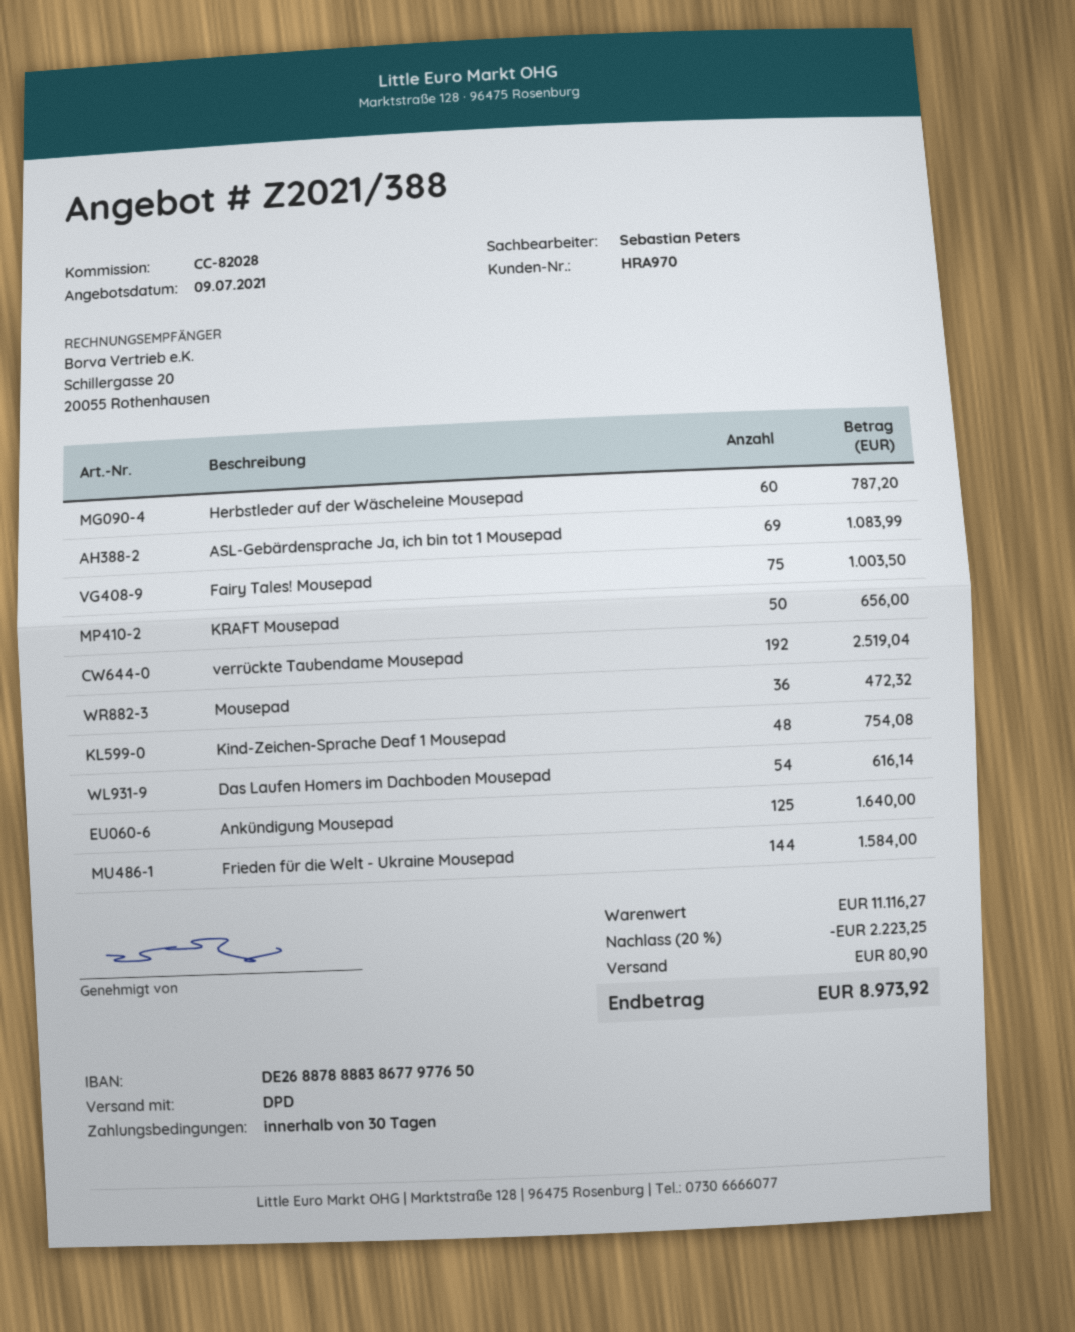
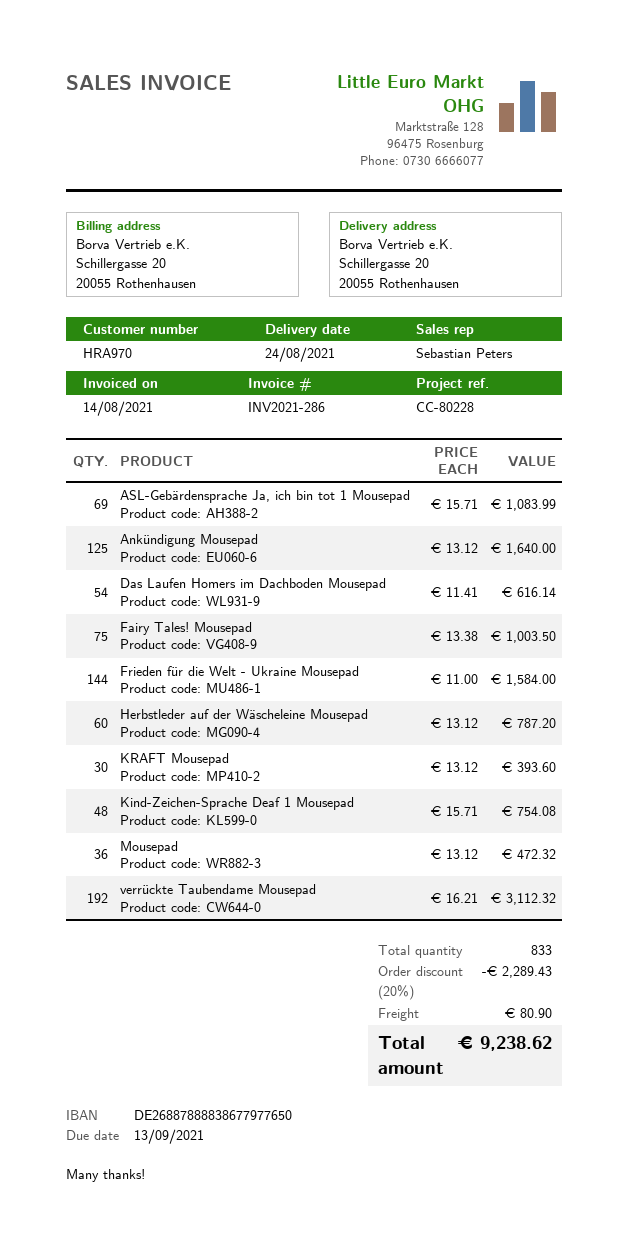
reference: CC-82028 -> CC-80228
KRAFT Mousepad: 50 for 656.00 -> 30 for 393.60
verrückte Taubendame Mousepad: 192 for 2519.04 -> 192 for 3112.32
discount: 20% = 2223.25 -> 20% = 2289.43
total: 8973.92 -> 9238.62

